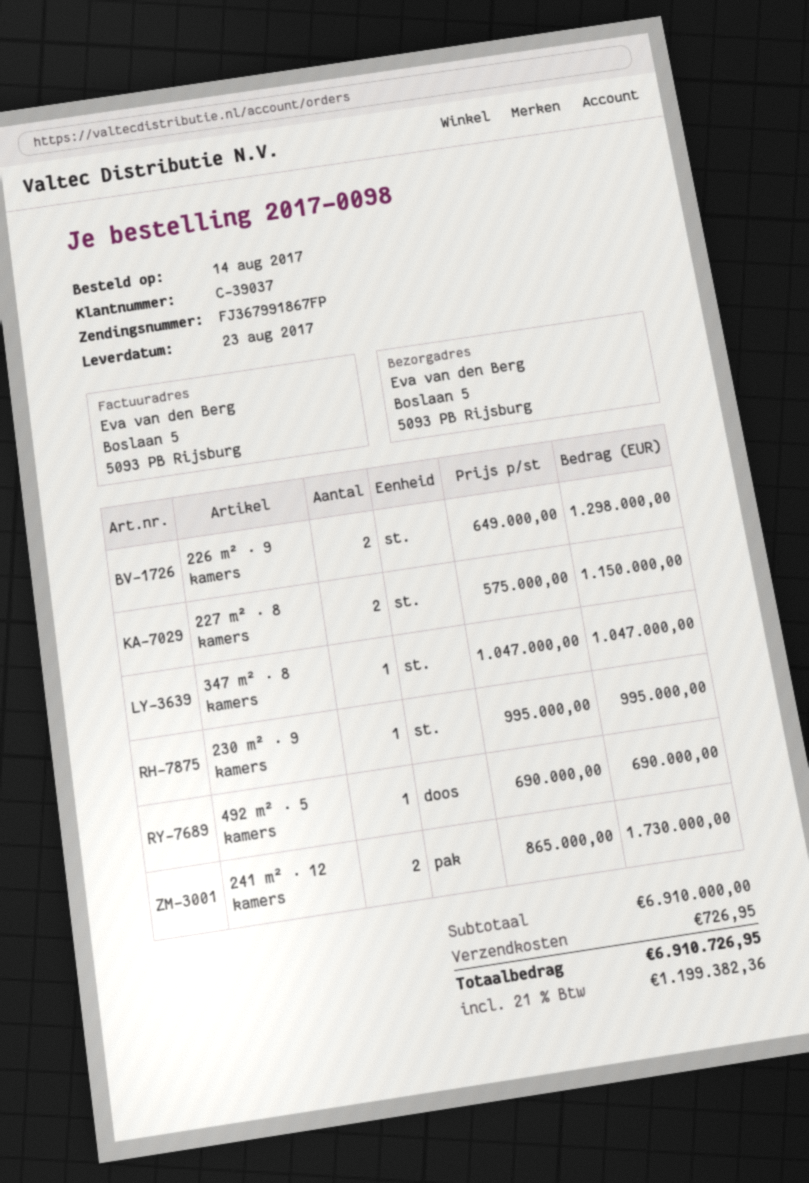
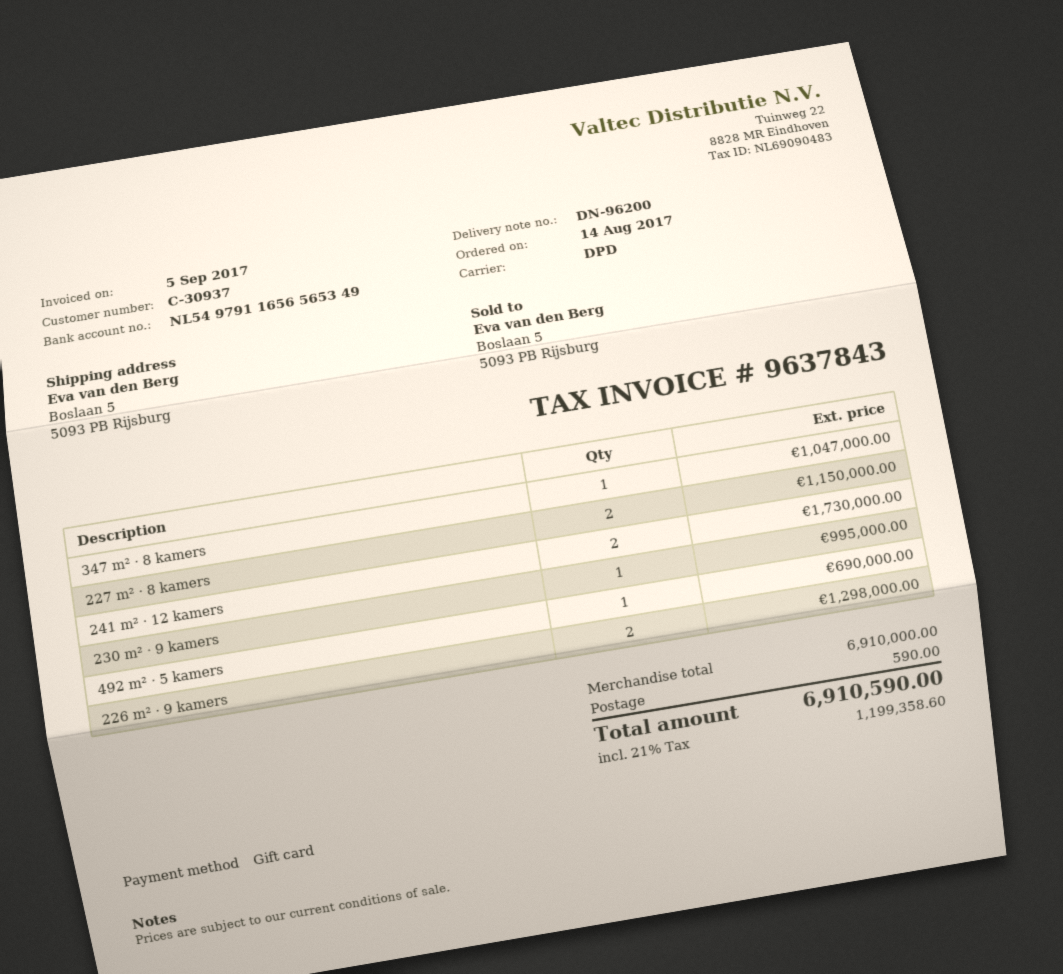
customer number: C-39037 -> C-30937
shipping: 726.95 -> 590.00
tax: 21% = 1199382.36 -> 21% = 1199358.60
total: 6910726.95 -> 6910590.00

